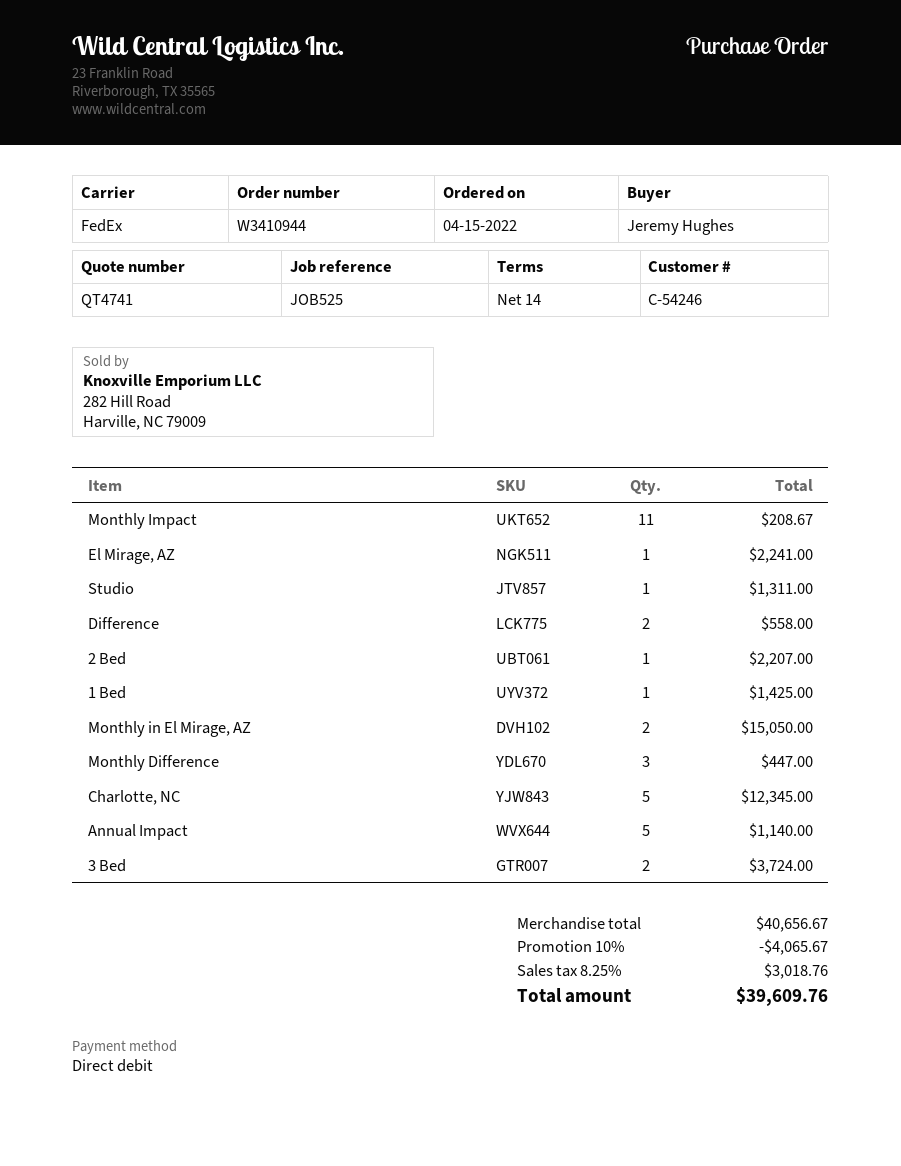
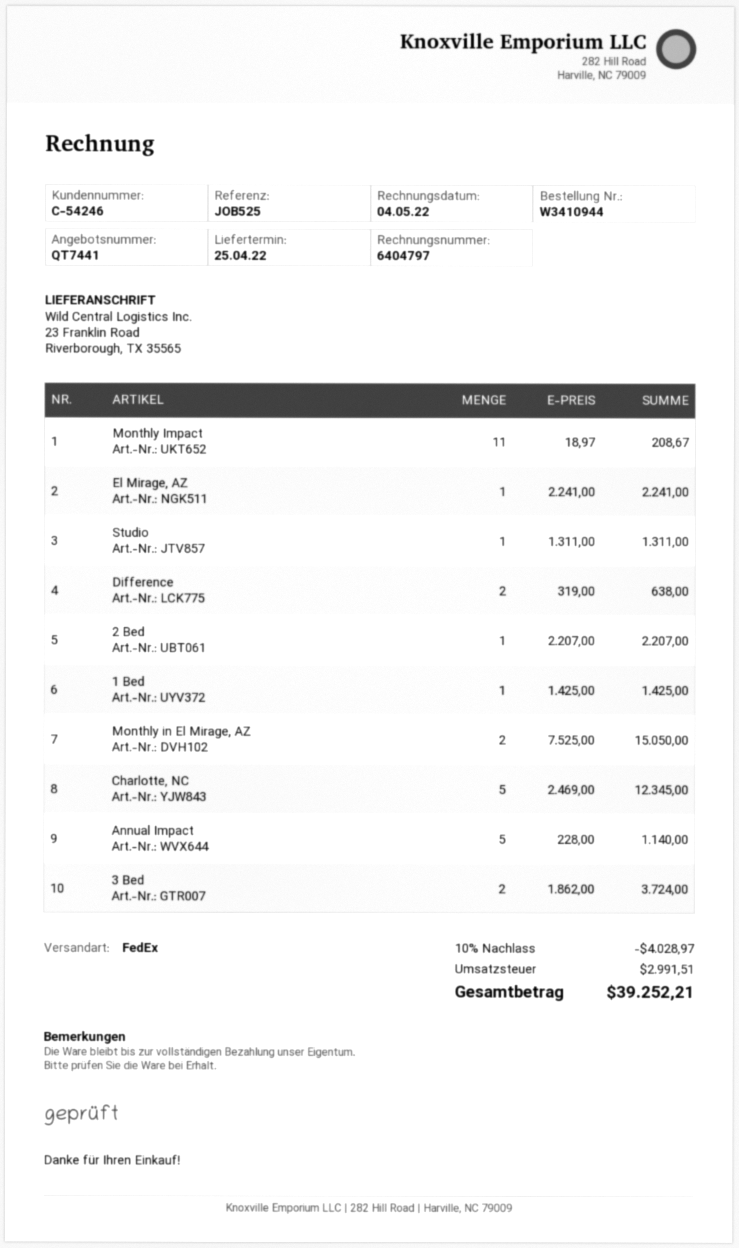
quote number: QT4741 -> QT7441
Difference: 2 for 558.00 -> 2 for 638.00
Monthly Difference: 3 for 447.00 -> none
discount: 10% = 4065.67 -> 10% = 4028.97
tax: 3018.76 -> 2991.51
total: 39609.76 -> 39252.21

